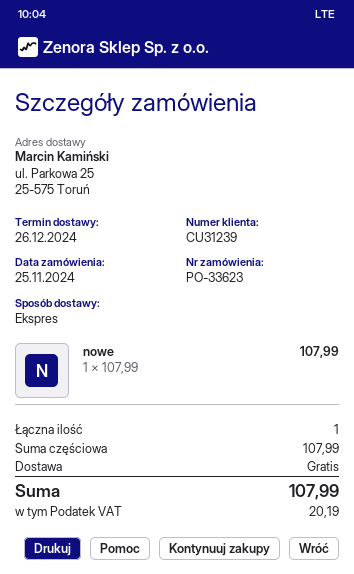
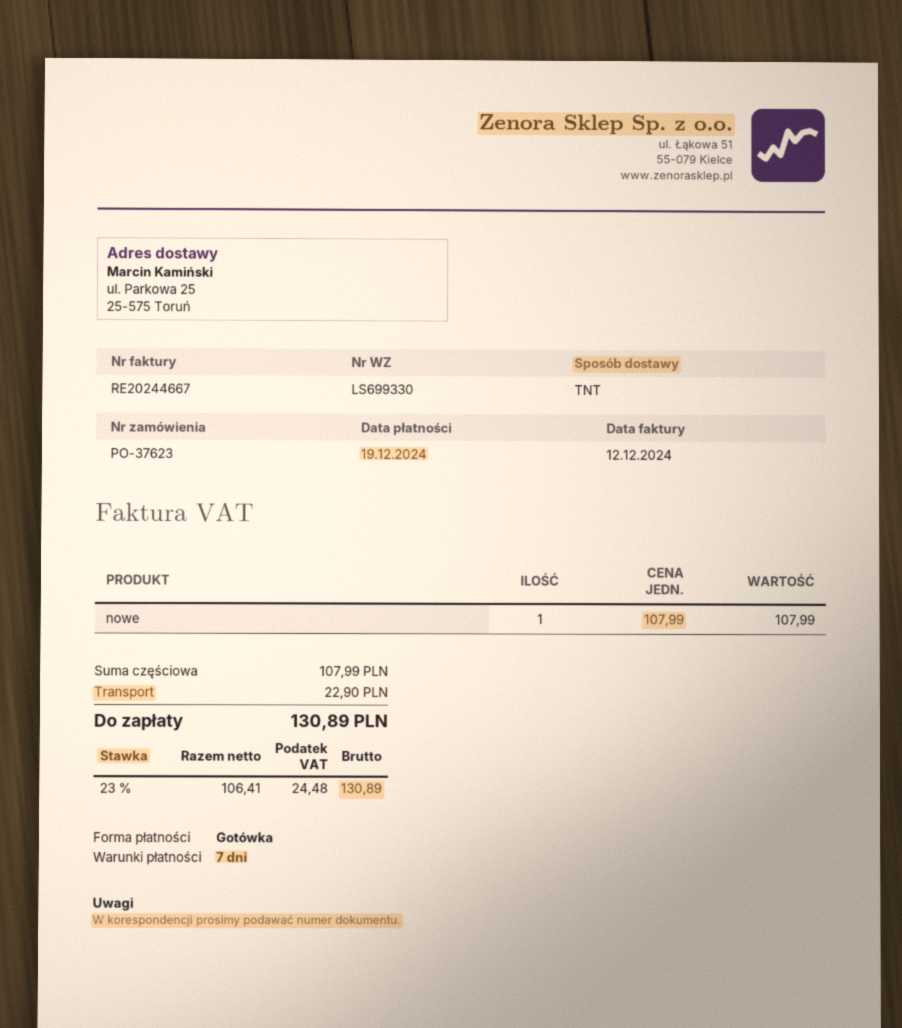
order number: PO-33623 -> PO-37623
shipping method: express -> TNT
shipping: 0.00 -> 22.90
tax: 20.19 -> 24.48
total: 107.99 -> 130.89

